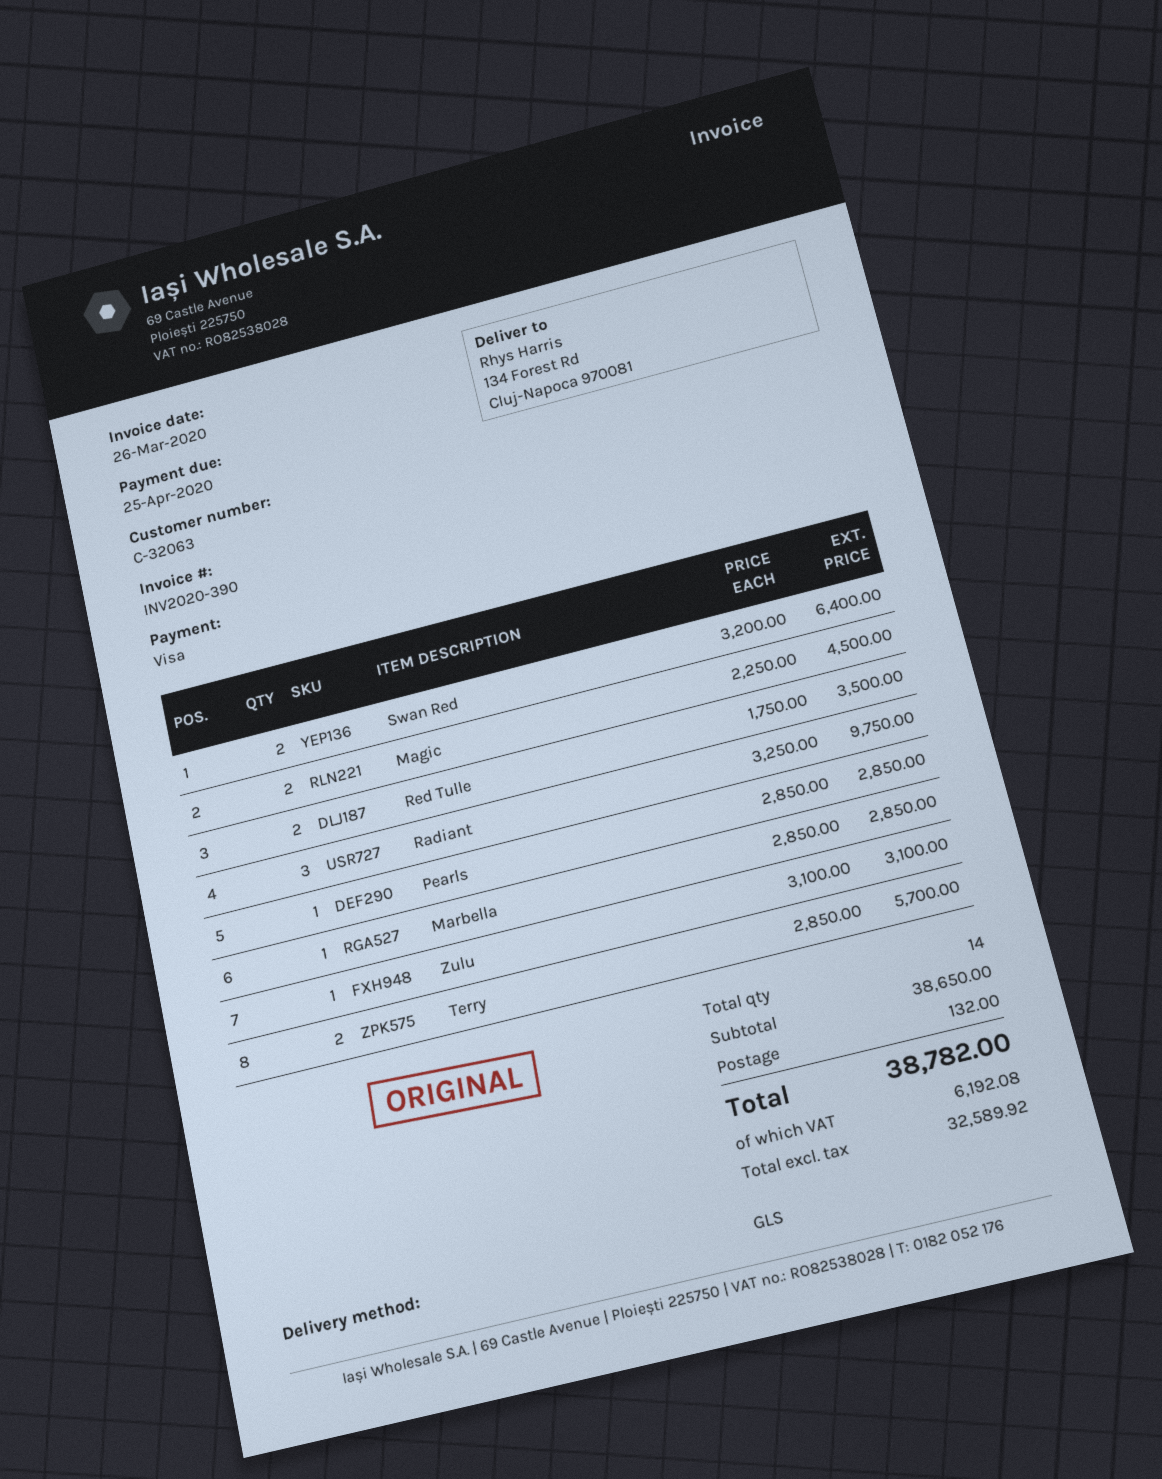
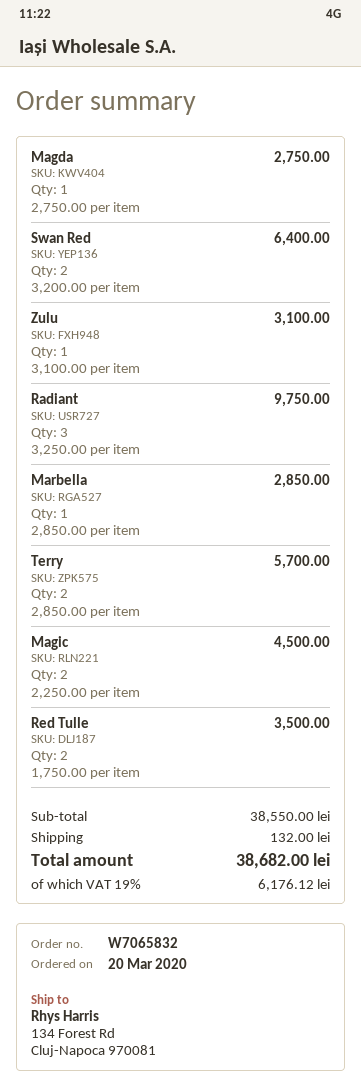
Pearls: 1 x 2850.00 = 2850.00 -> none
Magda: none -> 1 x 2750.00 = 2750.00
subtotal: 38650.00 -> 38550.00
tax: 6192.08 -> 6176.12
total: 38782.00 -> 38682.00

